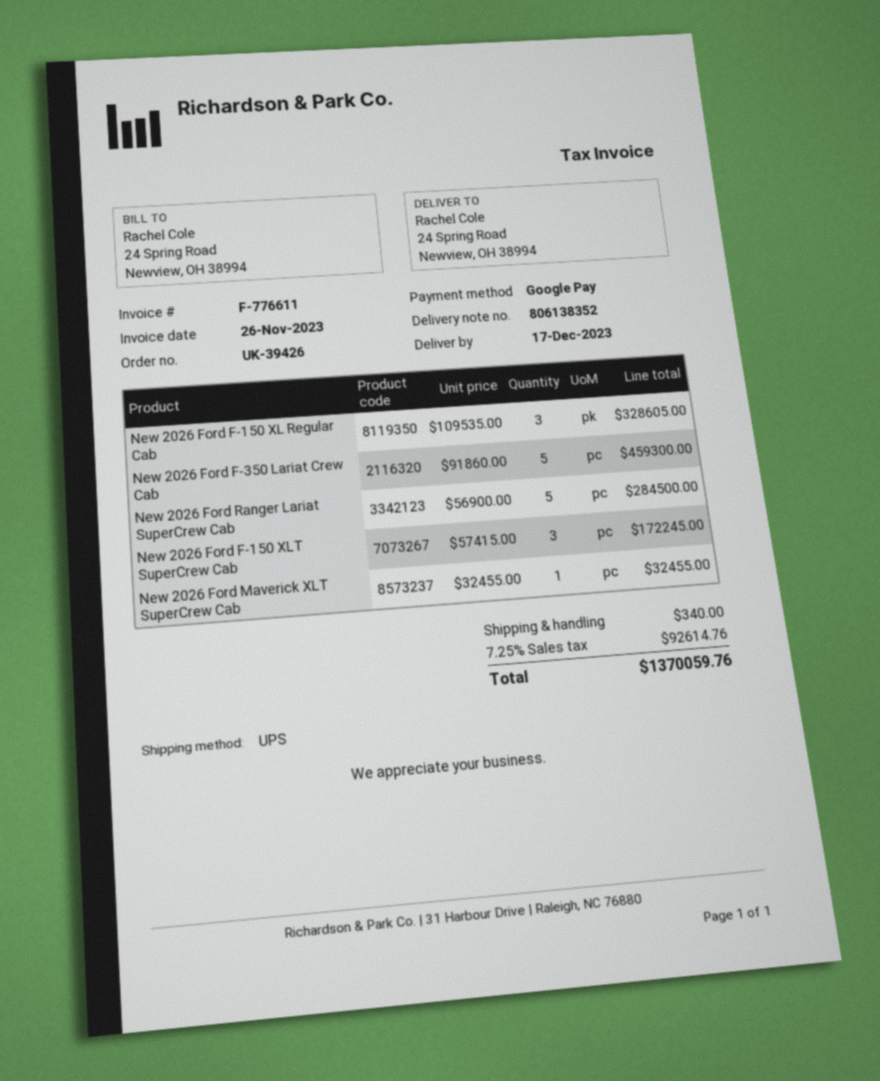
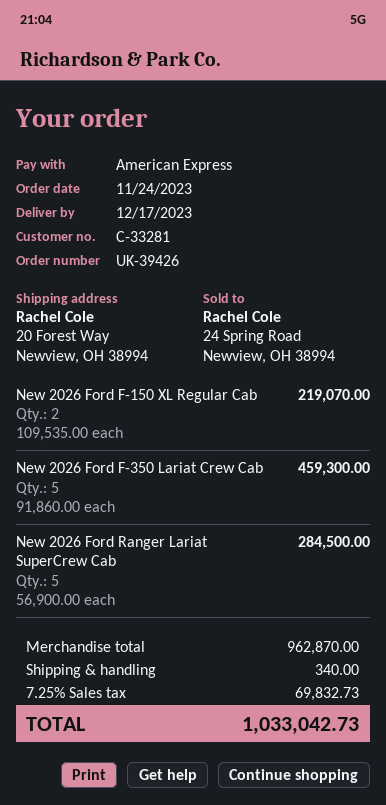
payment method: Google Pay -> American Express
ship to: 24 Spring Road, Newview, OH 38994 -> 20 Forest Way, Newview, OH 38994
New 2026 Ford F-150 XL Regular Cab: 3 x 109535.00 = 328605.00 -> 2 x 109535.00 = 219070.00
New 2026 Ford F-150 XLT SuperCrew Cab: 3 x 57415.00 = 172245.00 -> none
New 2026 Ford Maverick XLT SuperCrew Cab: 1 x 32455.00 = 32455.00 -> none
tax: 7.25% = 92614.76 -> 7.25% = 69832.73
total: 1370059.76 -> 1033042.73

